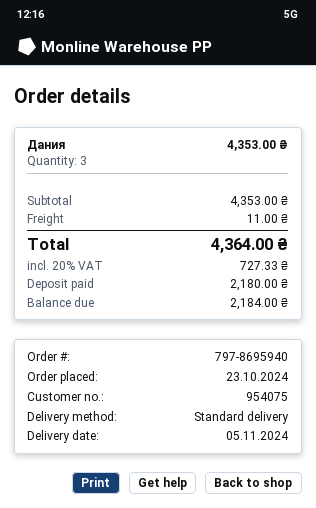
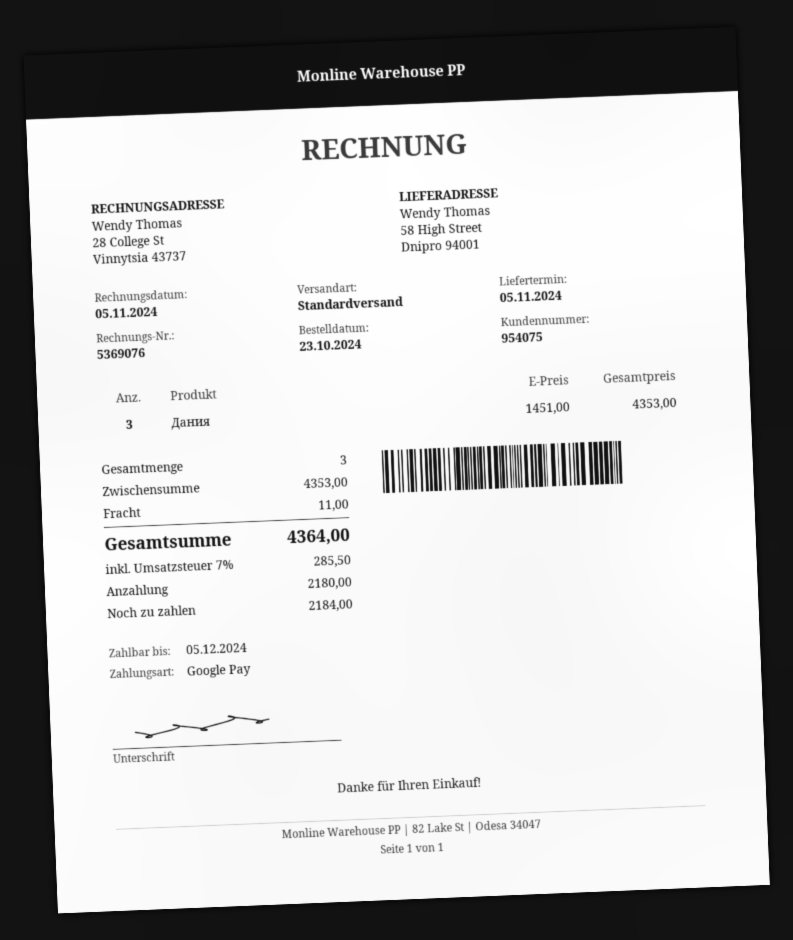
tax: 20% = 727.33 -> 7% = 285.50

